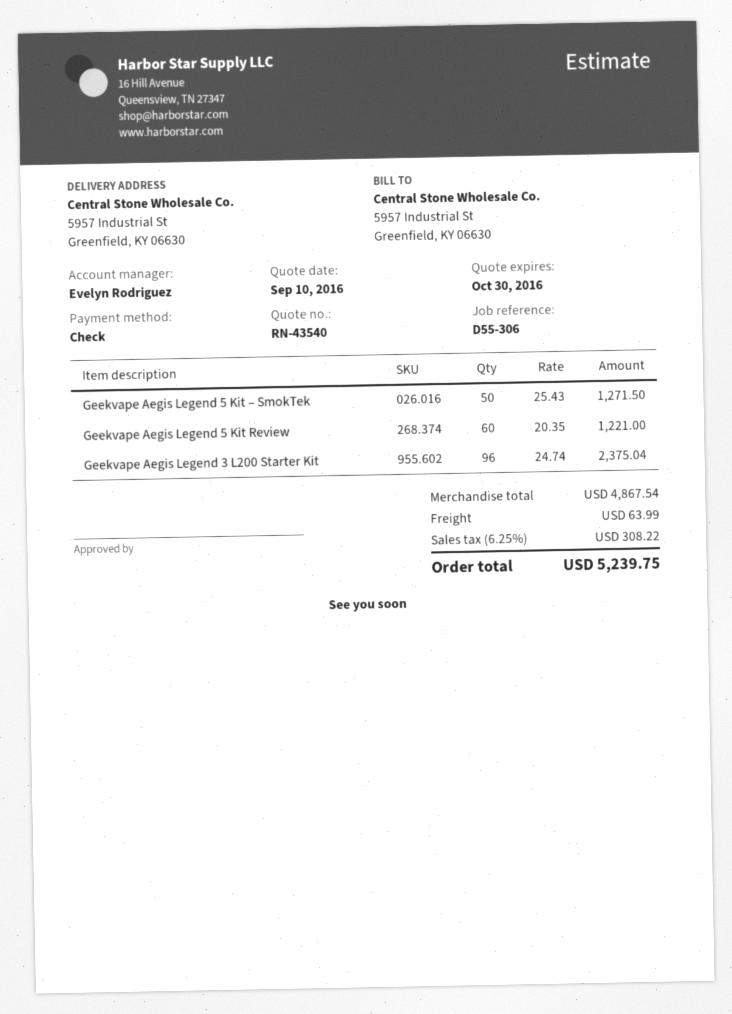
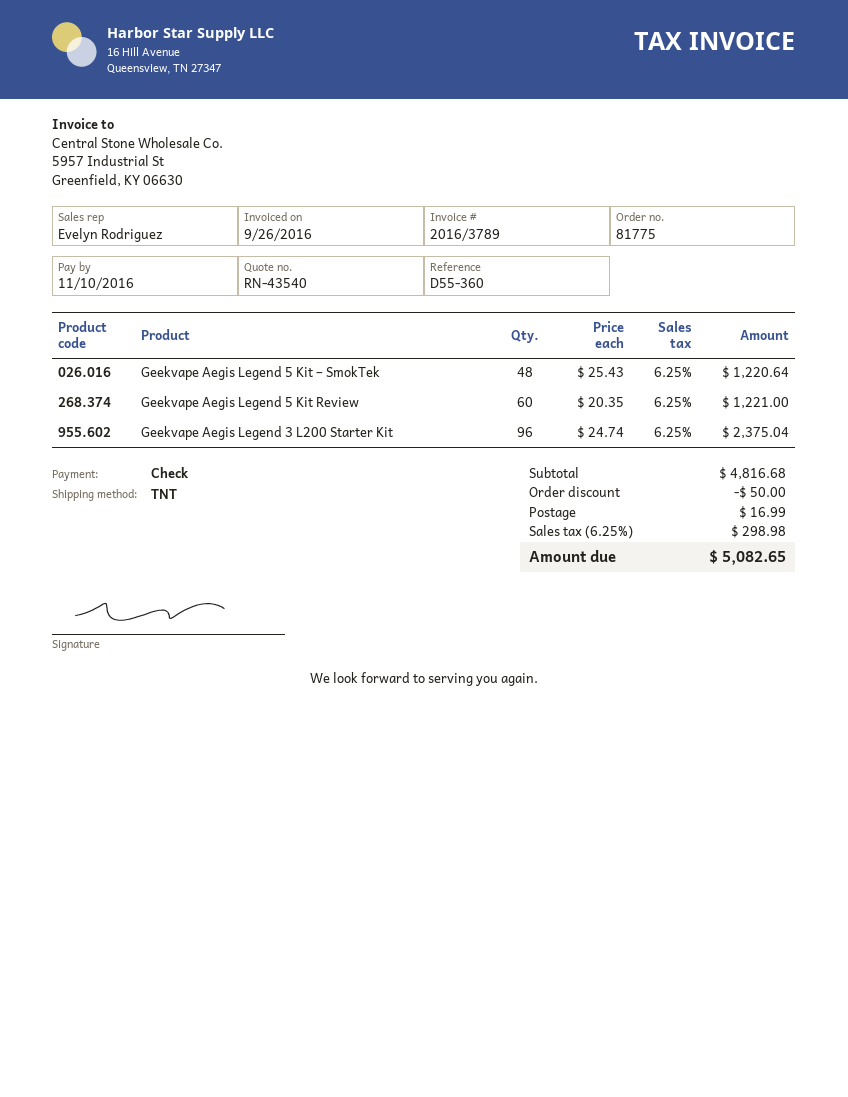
reference: D55-306 -> D55-360
Geekvape Aegis Legend 5 Kit – SmokTek: 50 x 25.43 = 1271.50 -> 48 x 25.43 = 1220.64
subtotal: 4867.54 -> 4816.68
discount: none -> 50.00
shipping: 63.99 -> 16.99
tax: 6.25% = 308.22 -> 6.25% = 298.98
total: 5239.75 -> 5082.65

